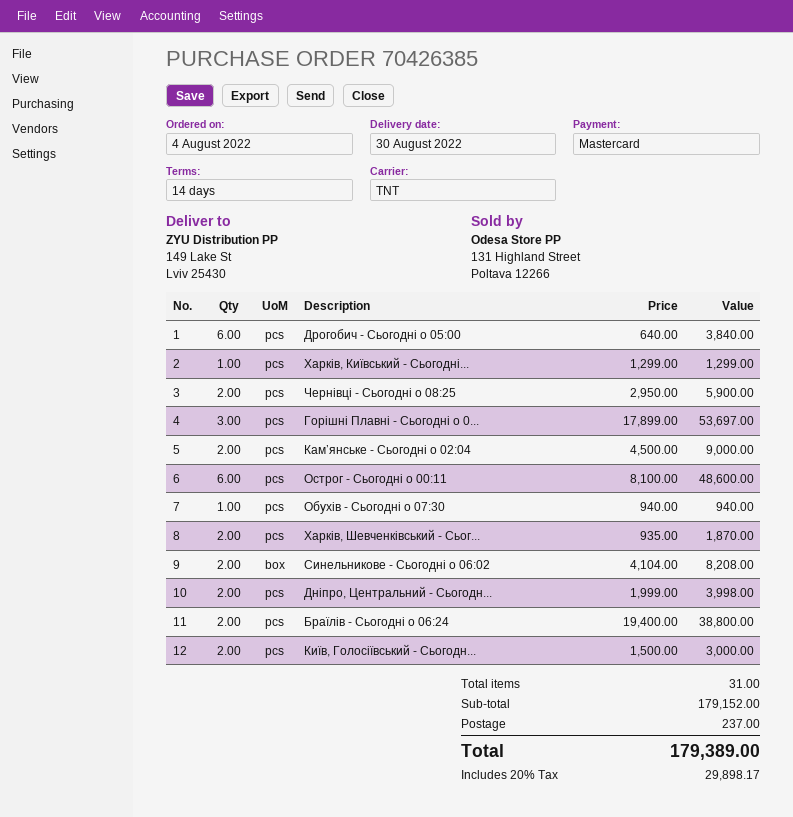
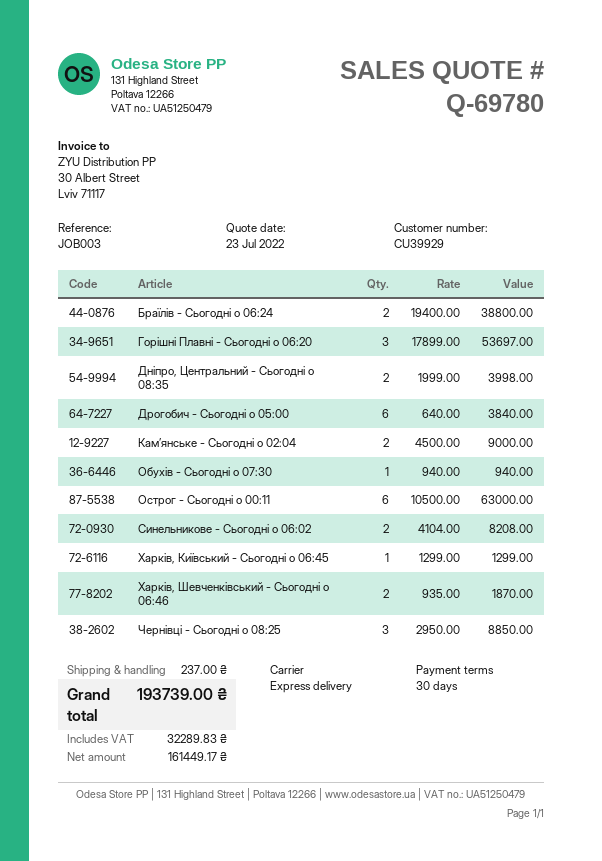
payment terms: 14 days -> 30 days
shipping method: TNT -> express
Чернівці - Сьогодні о 08:25: 2 x 2950.00 = 5900.00 -> 3 x 2950.00 = 8850.00
Острог - Сьогодні о 00:11: 6 x 8100.00 = 48600.00 -> 6 x 10500.00 = 63000.00
Київ, Голосіївський - Сьогодн...: 2 x 1500.00 = 3000.00 -> none
tax: 29898.17 -> 32289.83
total: 179389.00 -> 193739.00

